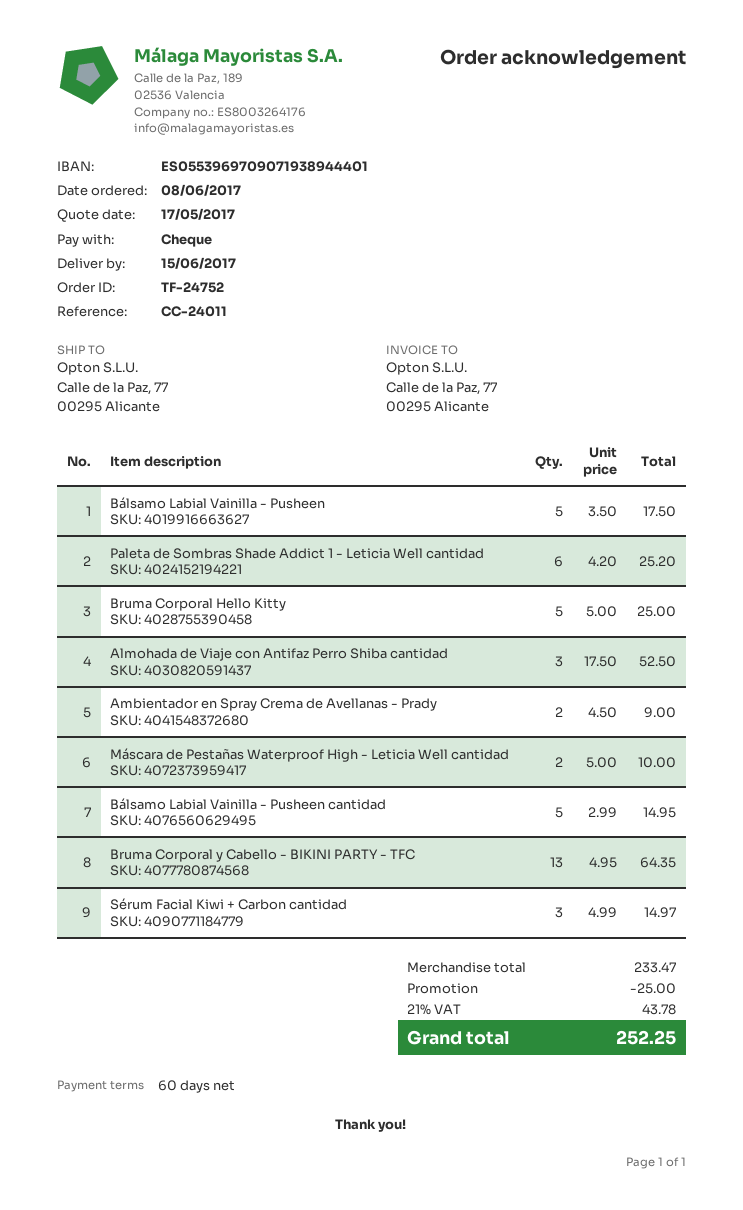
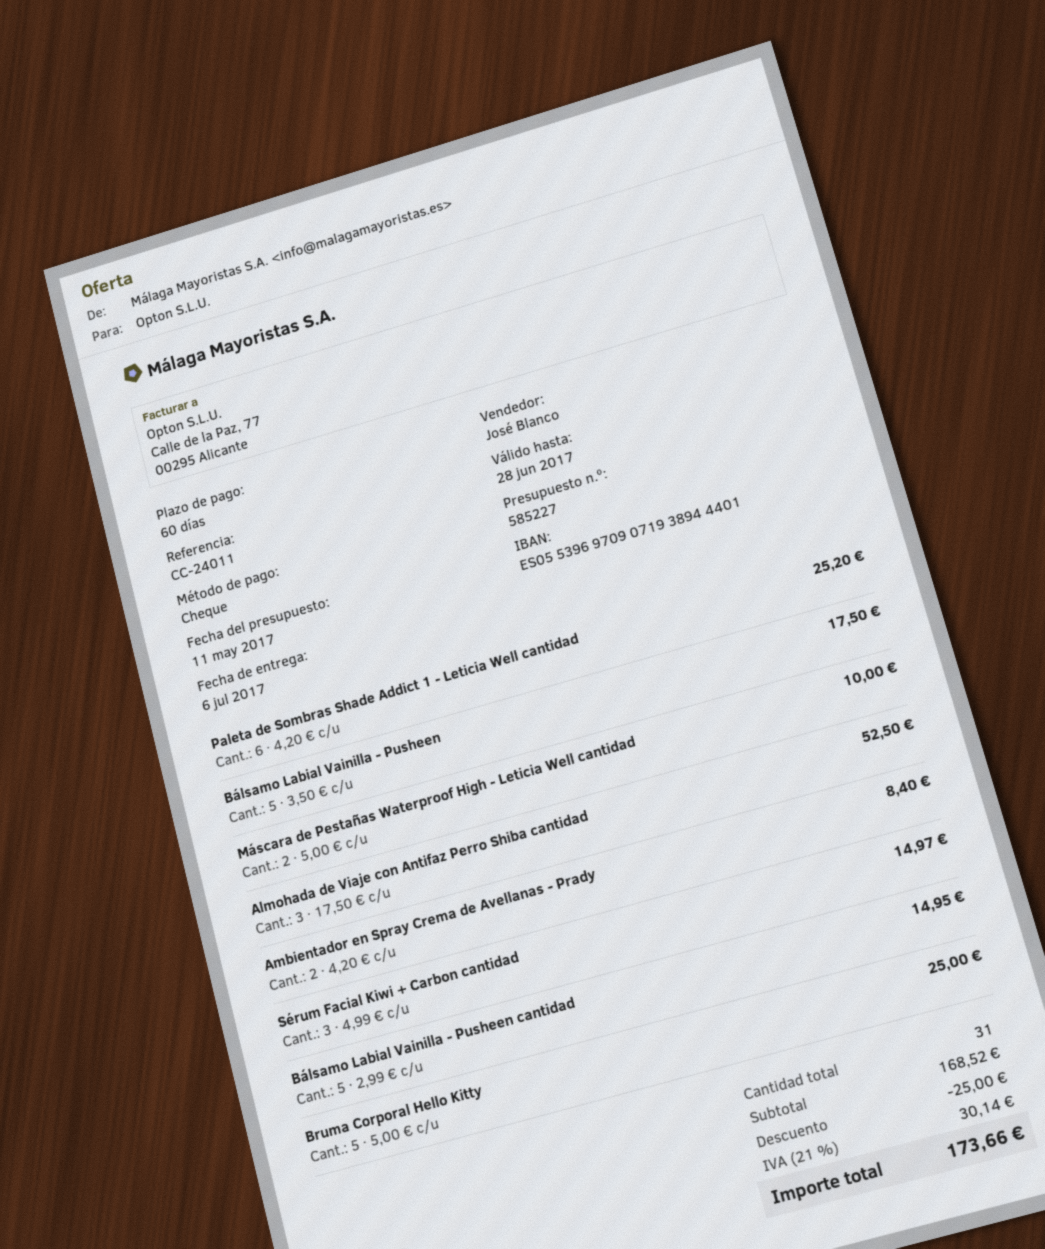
quote date: 2017-05-17 -> 2017-05-11
delivery date: 2017-06-15 -> 2017-07-06
Ambientador en Spray Crema de Avellanas - Prady: 2 x 4.50 = 9.00 -> 2 x 4.20 = 8.40
Bruma Corporal y Cabello - BIKINI PARTY - TFC: 13 x 4.95 = 64.35 -> none
subtotal: 233.47 -> 168.52
tax: 21% = 43.78 -> 21% = 30.14
total: 252.25 -> 173.66

